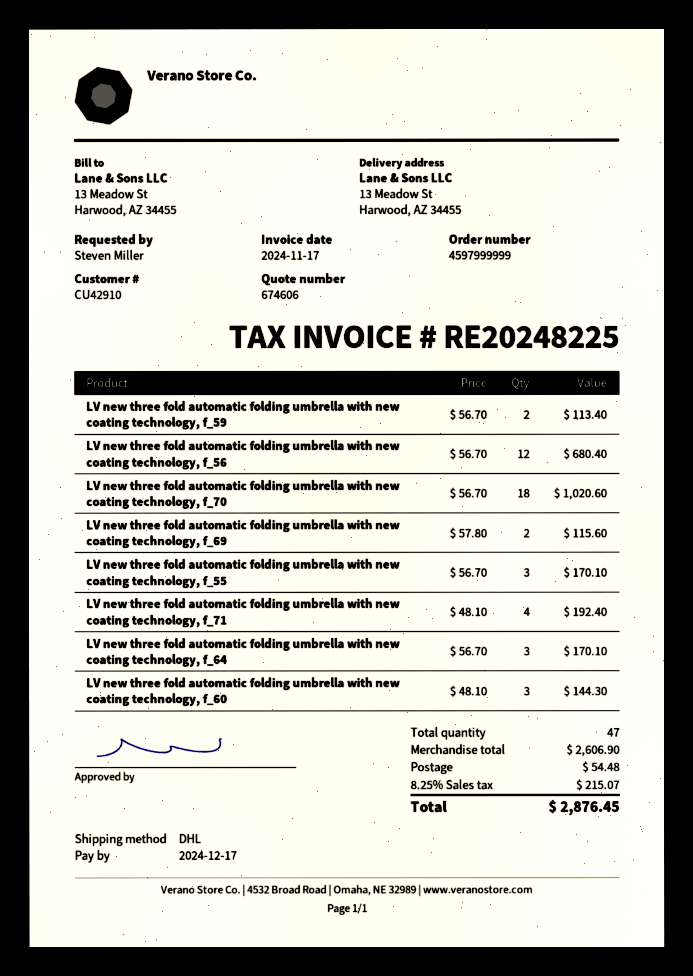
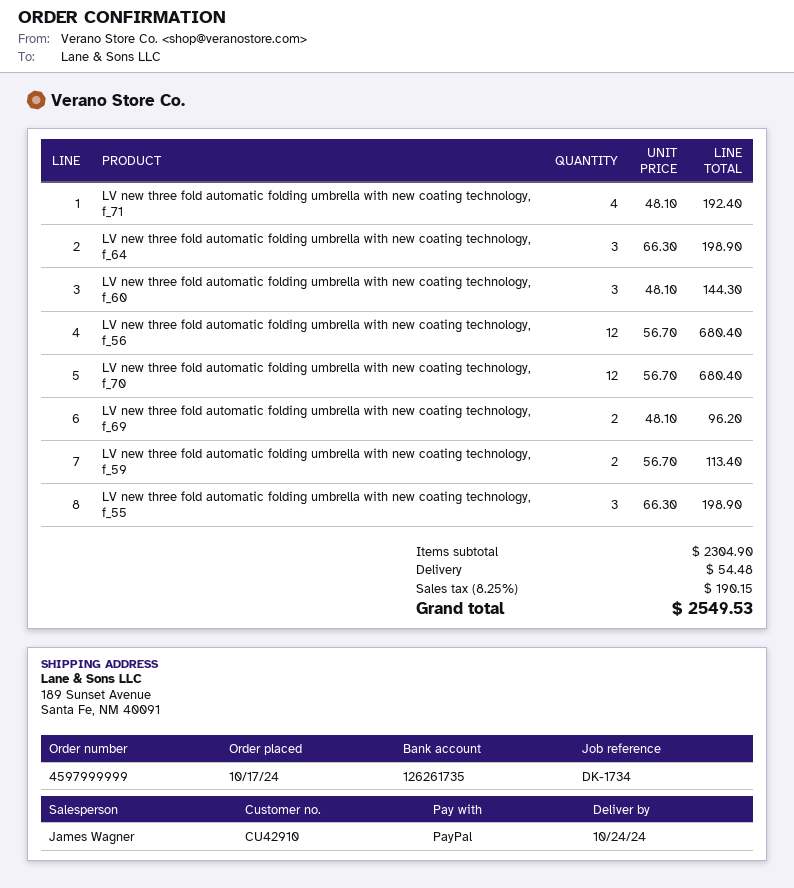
ship to: 13 Meadow St, Harwood, AZ 34455 -> 189 Sunset Avenue, Santa Fe, NM 40091
LV new three fold automatic folding umbrella with new coating technology, f_70: 18 x 56.70 = 1020.60 -> 12 x 56.70 = 680.40
LV new three fold automatic folding umbrella with new coating technology, f_69: 2 x 57.80 = 115.60 -> 2 x 48.10 = 96.20
LV new three fold automatic folding umbrella with new coating technology, f_55: 3 x 56.70 = 170.10 -> 3 x 66.30 = 198.90
LV new three fold automatic folding umbrella with new coating technology, f_64: 3 x 56.70 = 170.10 -> 3 x 66.30 = 198.90
subtotal: 2606.90 -> 2304.90
tax: 8.25% = 215.07 -> 8.25% = 190.15
total: 2876.45 -> 2549.53

